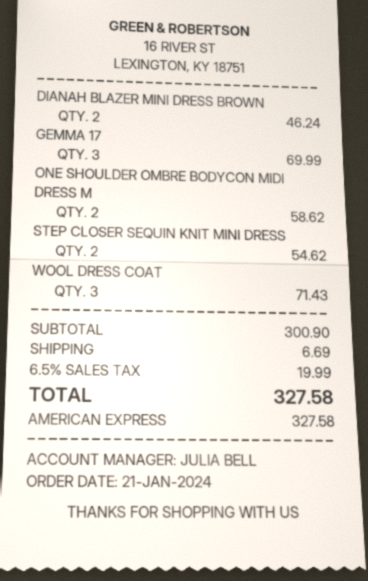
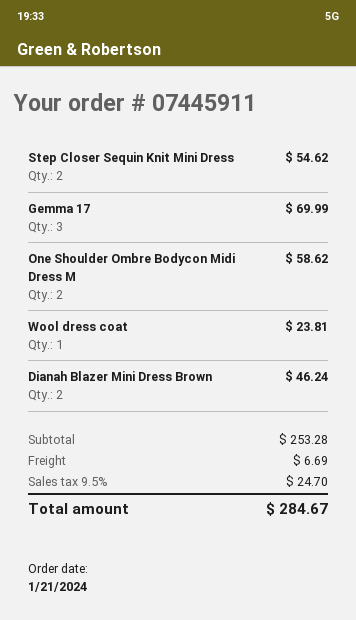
WOOL DRESS COAT: 3 for 71.43 -> 1 for 23.81
subtotal: 300.90 -> 253.28
tax: 6.5% = 19.99 -> 9.5% = 24.70
total: 327.58 -> 284.67

